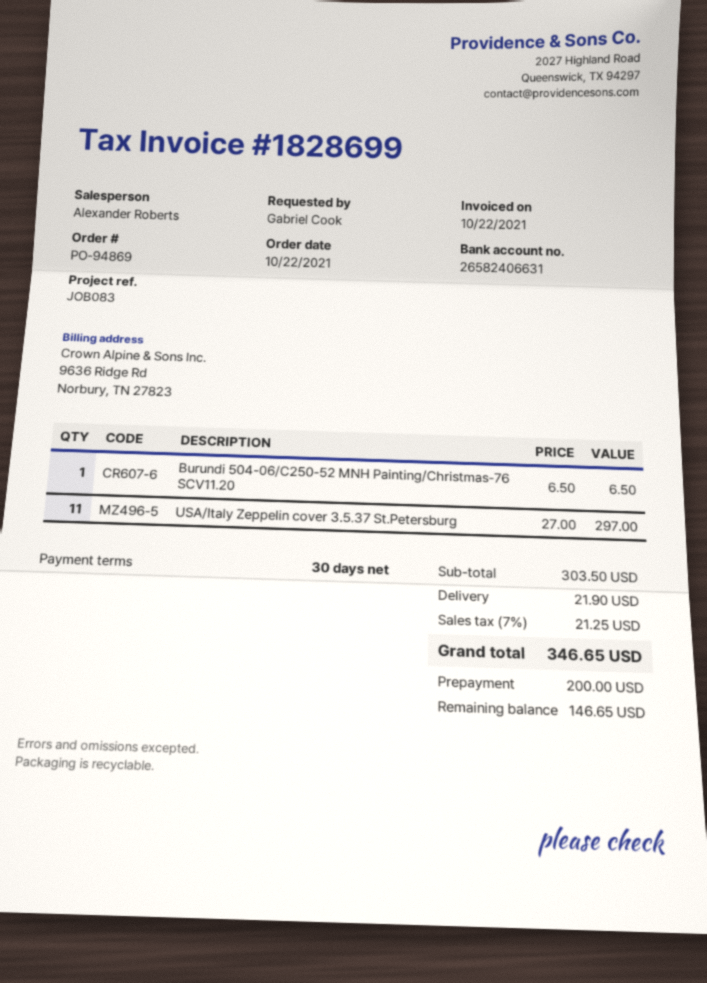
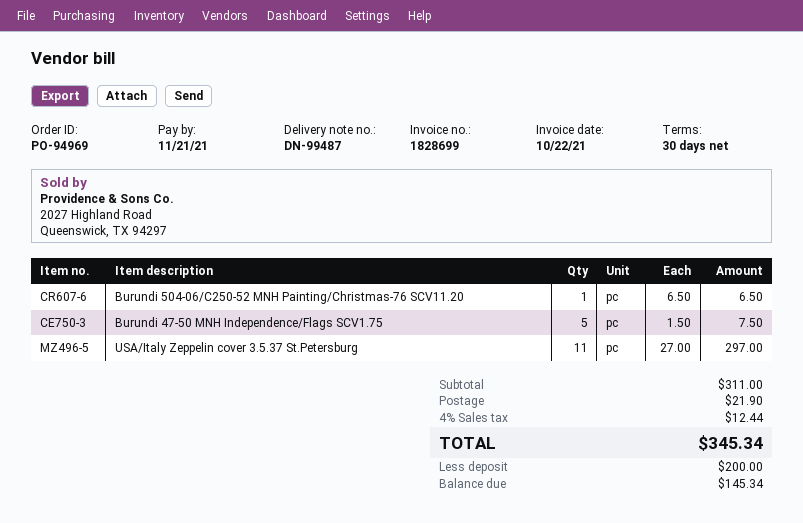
order number: PO-94869 -> PO-94969
Burundi 47-50 MNH Independence/Flags SCV1.75: none -> 5 x 1.50 = 7.50
subtotal: 303.50 -> 311.00
tax: 7% = 21.25 -> 4% = 12.44
total: 346.65 -> 345.34
balance: 146.65 -> 145.34

